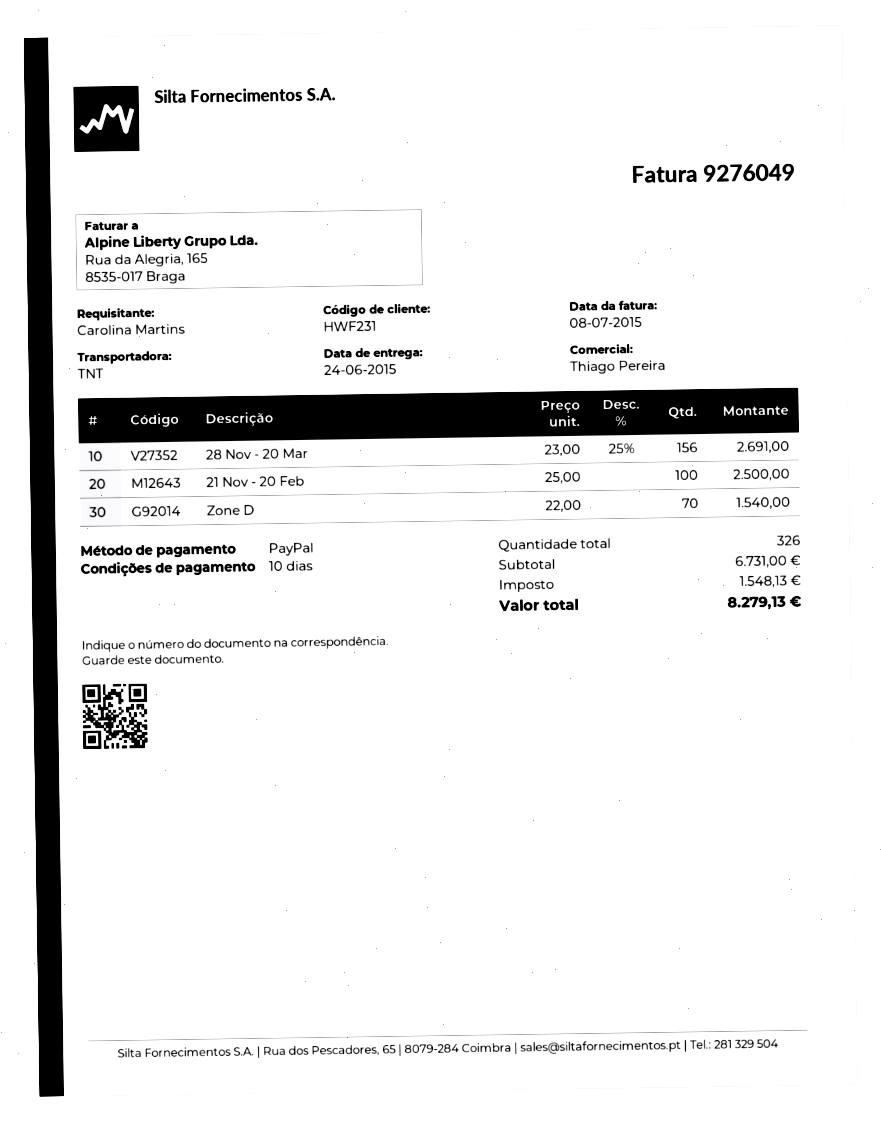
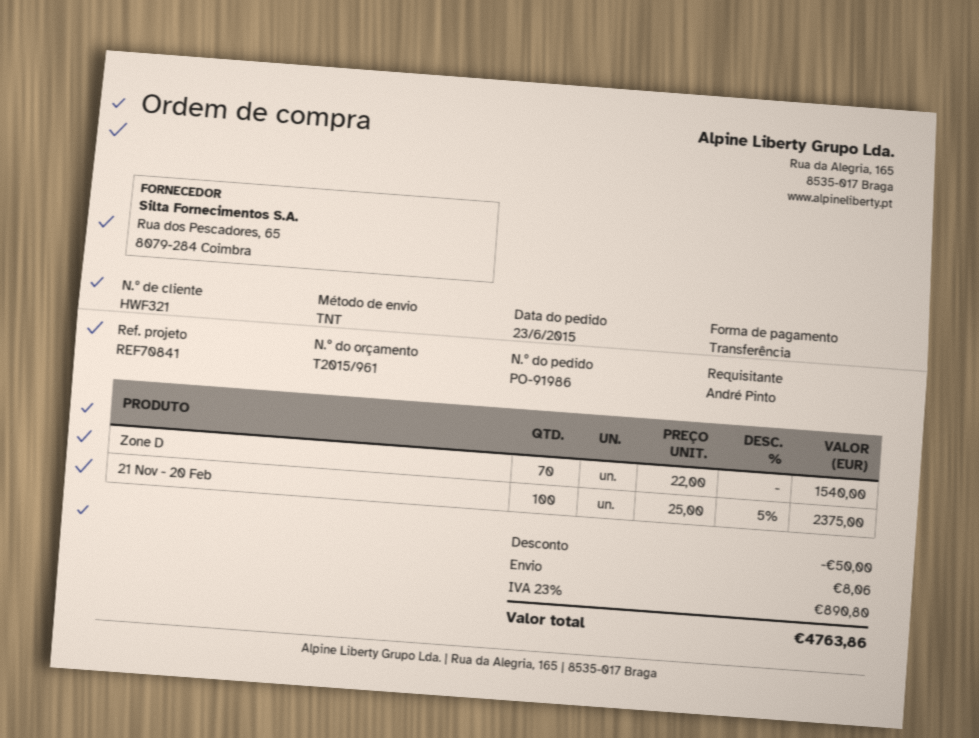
customer number: HWF231 -> HWF321
ordered by: Carolina Martins -> André Pinto
payment method: PayPal -> bank transfer
28 Nov - 20 Mar: 156 x 23.00 - 25% = 2691.00 -> none
21 Nov - 20 Feb: 100 x 25.00 = 2500.00 -> 100 x 25.00 - 5% = 2375.00
discount: none -> 50.00
shipping: none -> 8.06
tax: 1548.13 -> 890.80
total: 8279.13 -> 4763.86

